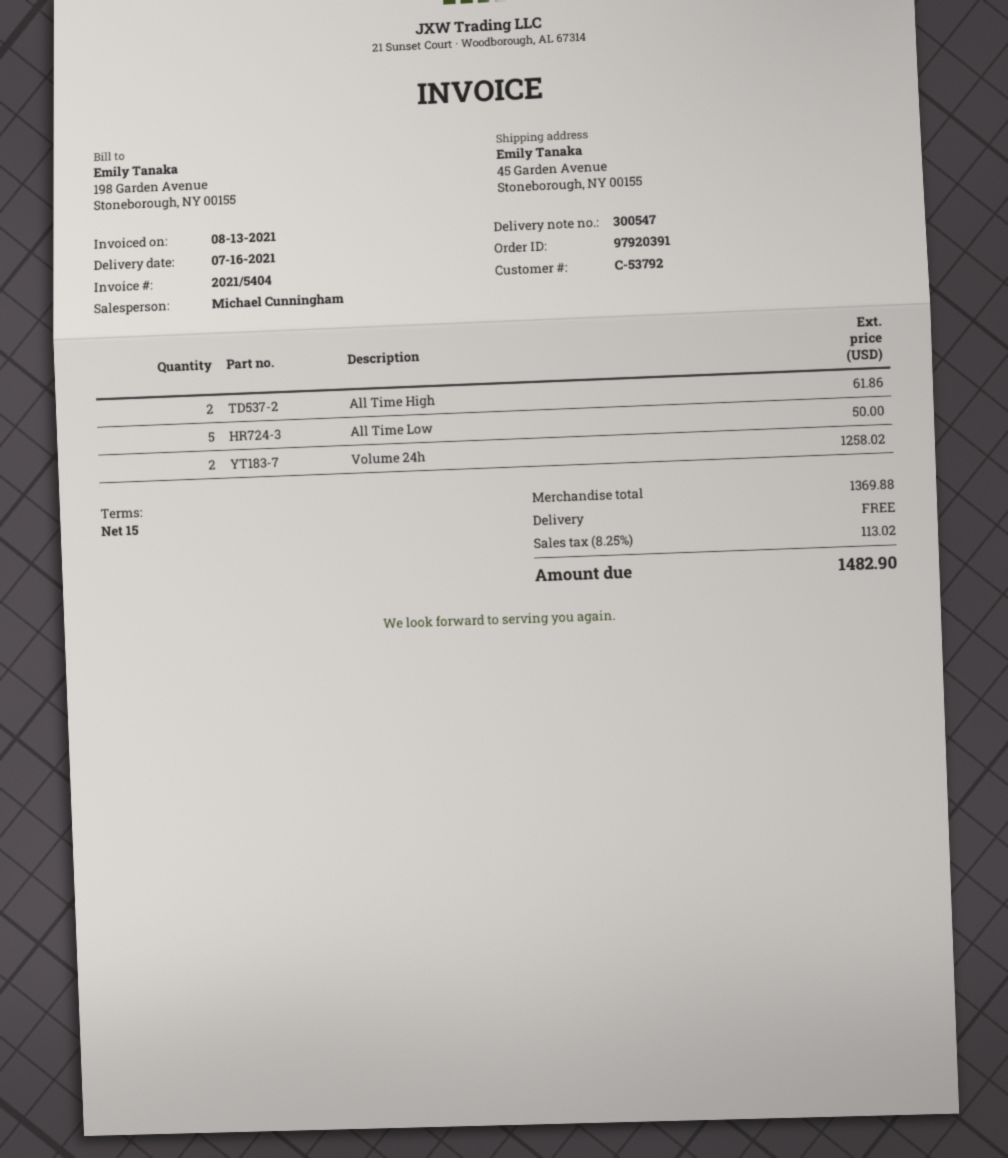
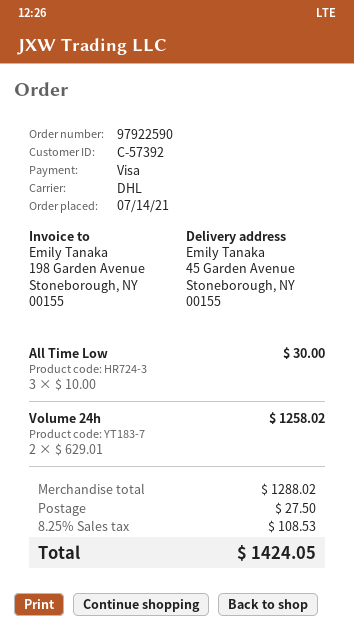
order number: 97920391 -> 97922590
customer number: C-53792 -> C-57392
All Time High: 2 for 61.86 -> none
All Time Low: 5 for 50.00 -> 3 for 30.00
subtotal: 1369.88 -> 1288.02
shipping: 0.00 -> 27.50
tax: 8.25% = 113.02 -> 8.25% = 108.53
total: 1482.90 -> 1424.05

